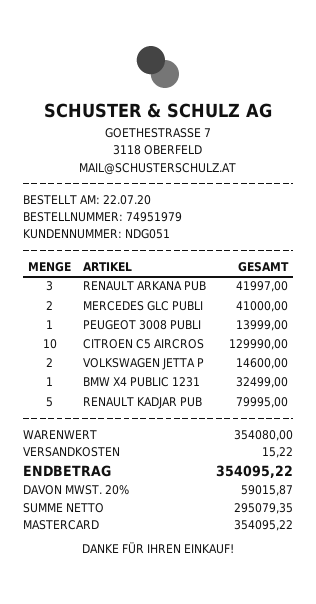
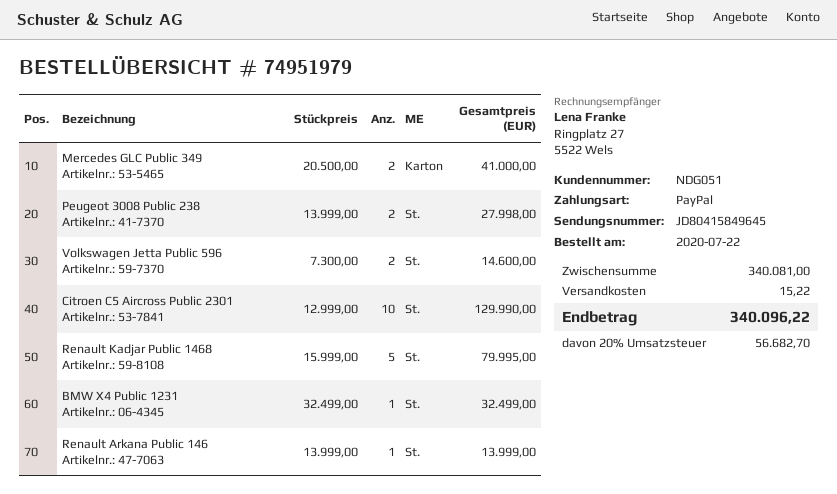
payment method: Mastercard -> PayPal
RENAULT ARKANA PUB: 3 for 41997.00 -> 1 for 13999.00
PEUGEOT 3008 PUBLI: 1 for 13999.00 -> 2 for 27998.00
subtotal: 354080.00 -> 340081.00
tax: 20% = 59015.87 -> 20% = 56682.70
total: 354095.22 -> 340096.22

